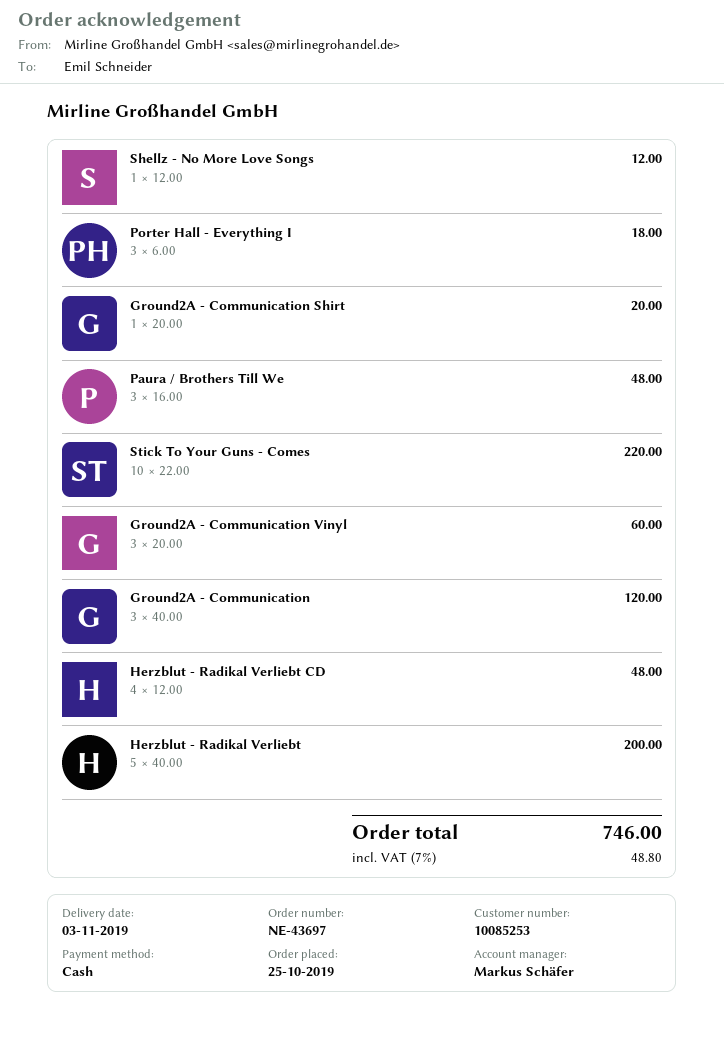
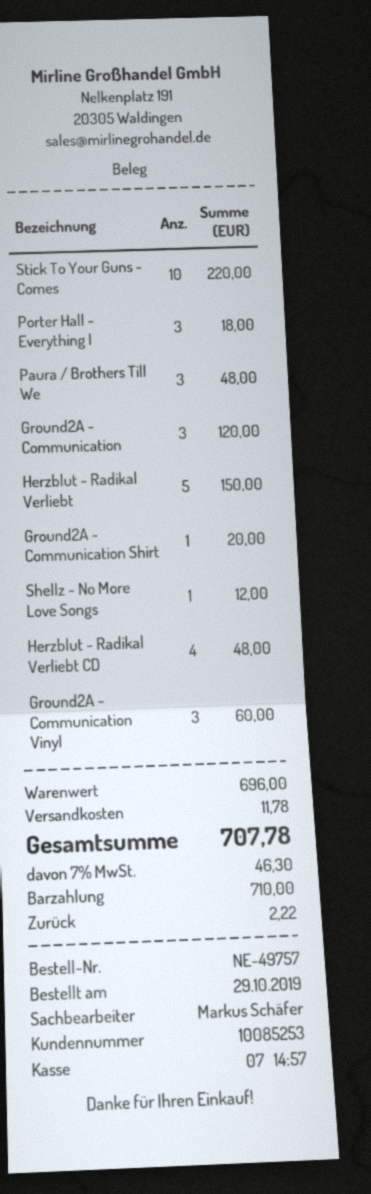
order number: NE-43697 -> NE-49757
order date: 2019-10-25 -> 2019-10-29
Herzblut - Radikal Verliebt: 5 for 200.00 -> 5 for 150.00
shipping: none -> 11.78
tax: 7% = 48.80 -> 7% = 46.30
total: 746.00 -> 707.78

